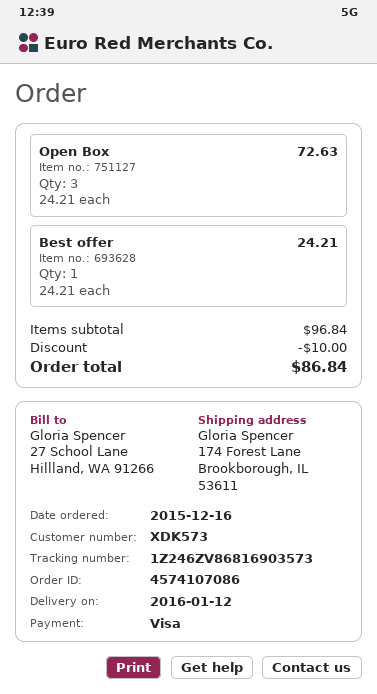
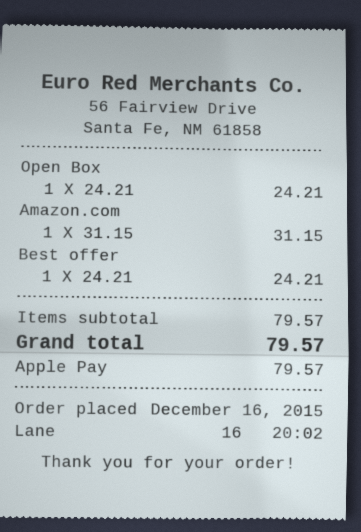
payment method: Visa -> Apple Pay
Open Box: 3 x 24.21 = 72.63 -> 1 x 24.21 = 24.21
Amazon.com: none -> 1 x 31.15 = 31.15
subtotal: 96.84 -> 79.57
discount: 10.00 -> none
total: 86.84 -> 79.57

